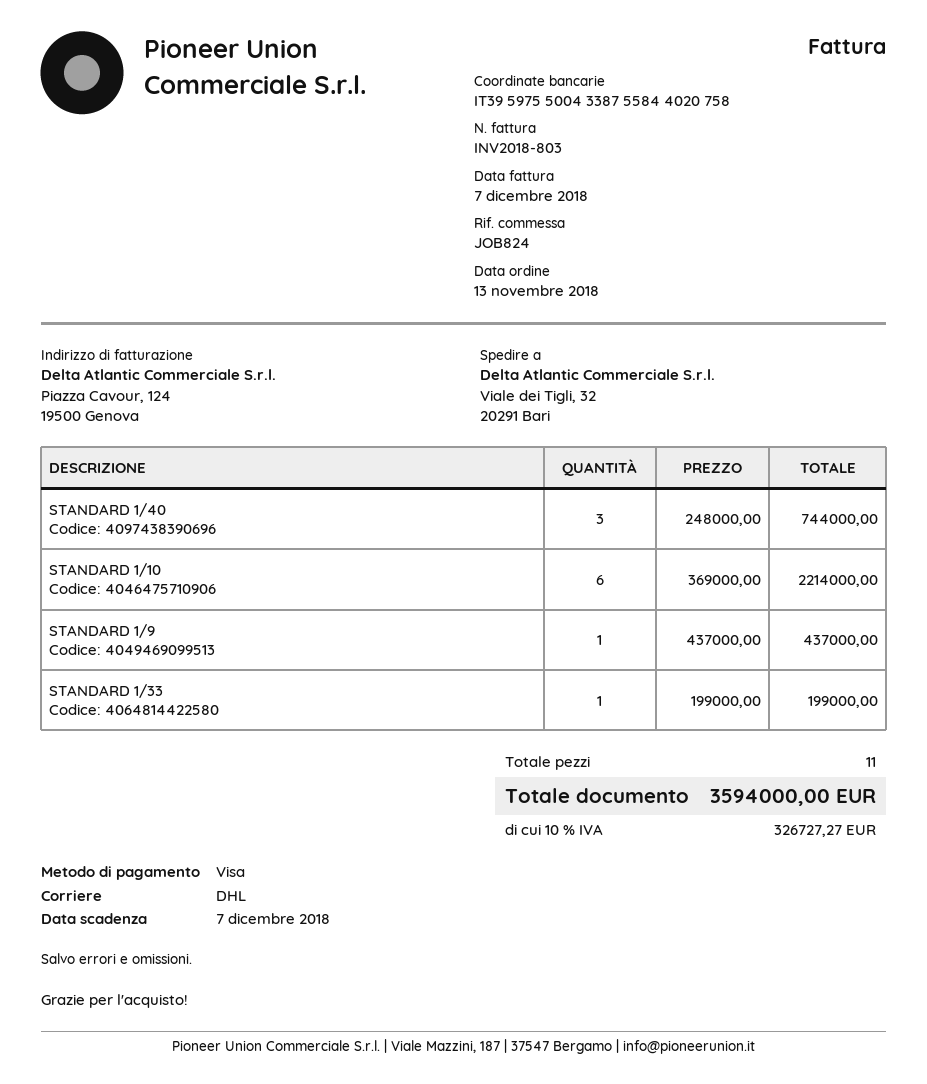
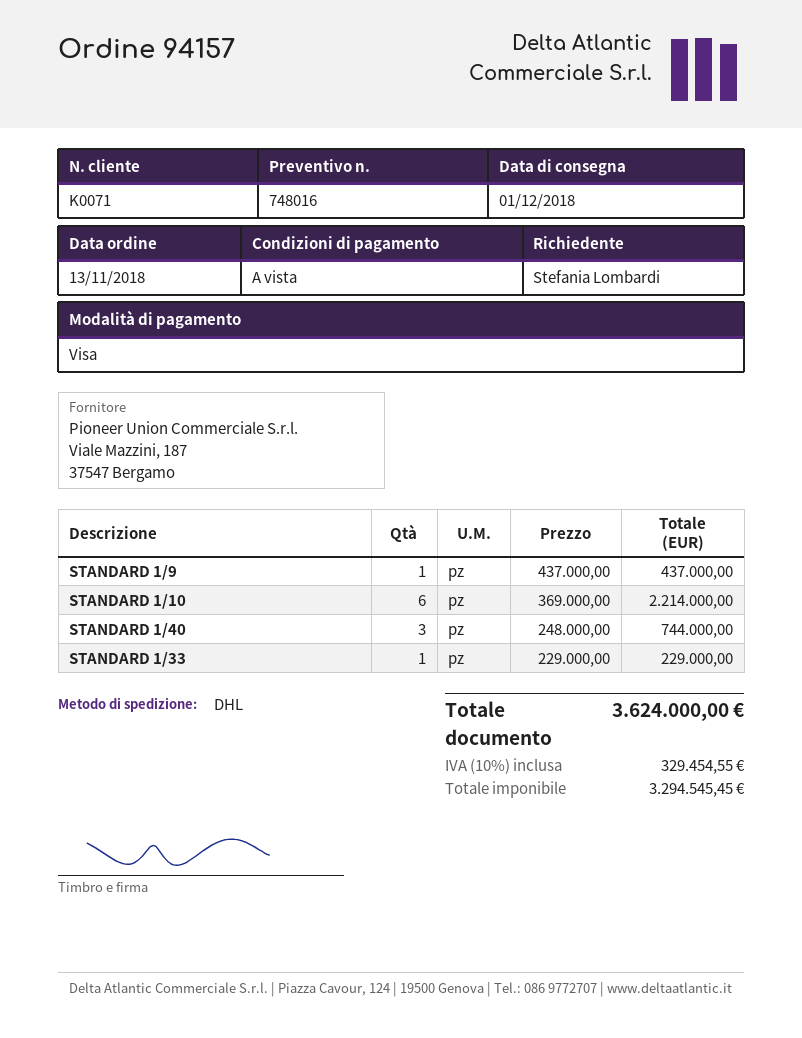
STANDARD 1/33: 1 x 199000.00 = 199000.00 -> 1 x 229000.00 = 229000.00
tax: 10% = 326727.27 -> 10% = 329454.55
total: 3594000.00 -> 3624000.00

